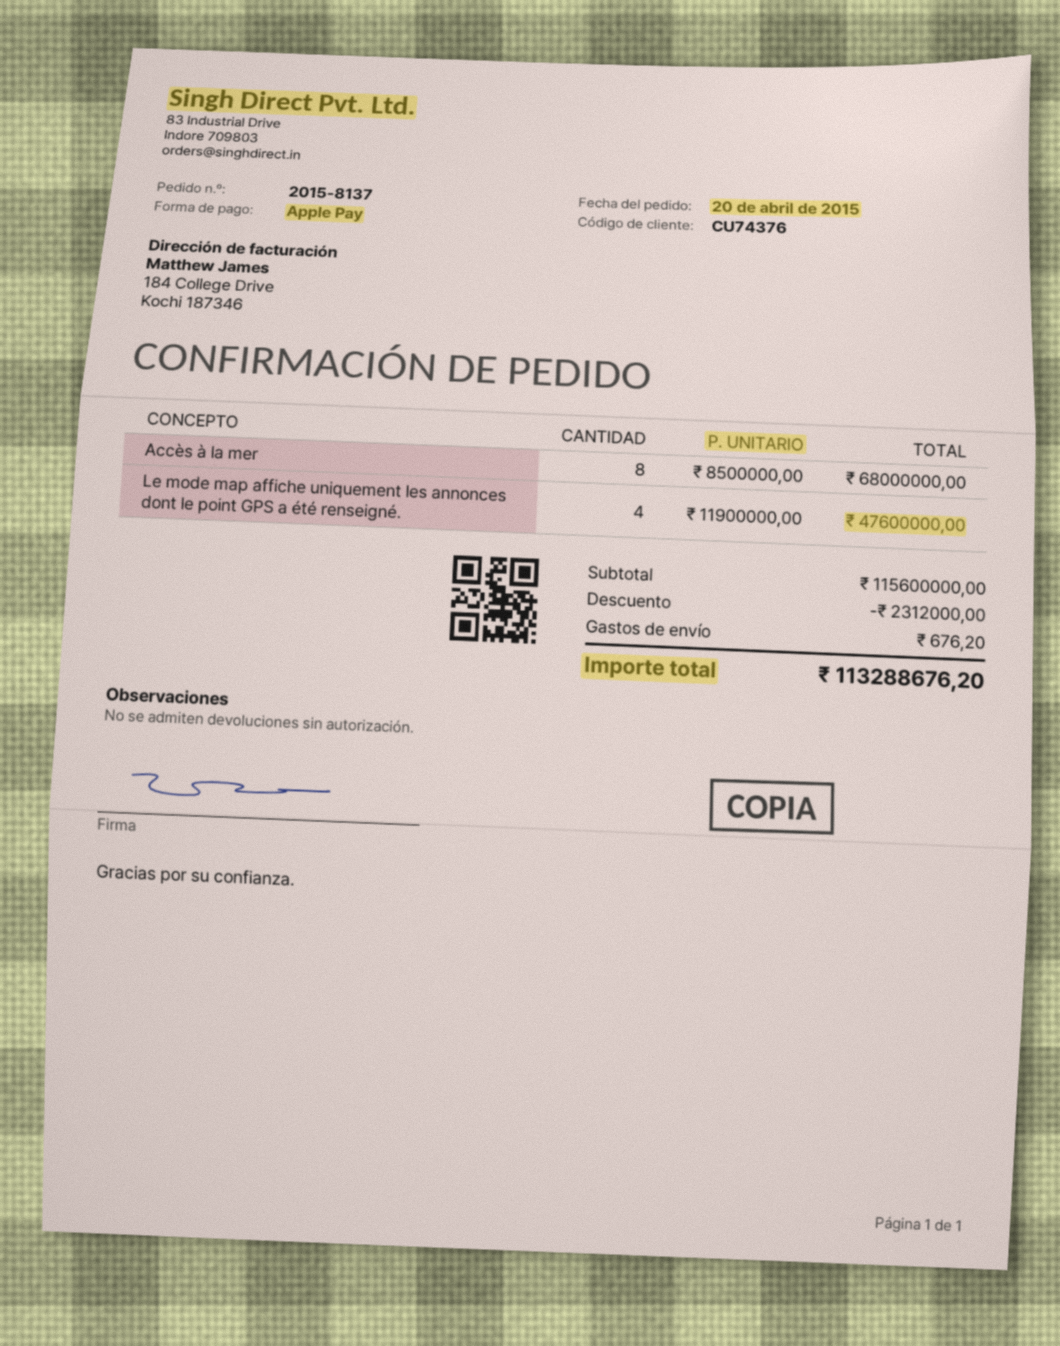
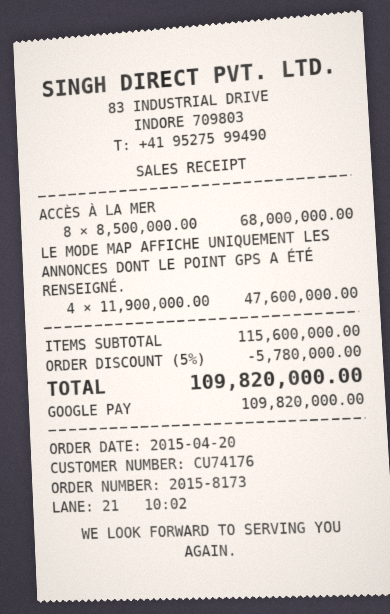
order number: 2015-8137 -> 2015-8173
customer number: CU74376 -> CU74176
payment method: Apple Pay -> Google Pay
discount: 2312000.00 -> 5780000.00
shipping: 676.20 -> none
total: 113288676.20 -> 109820000.00

